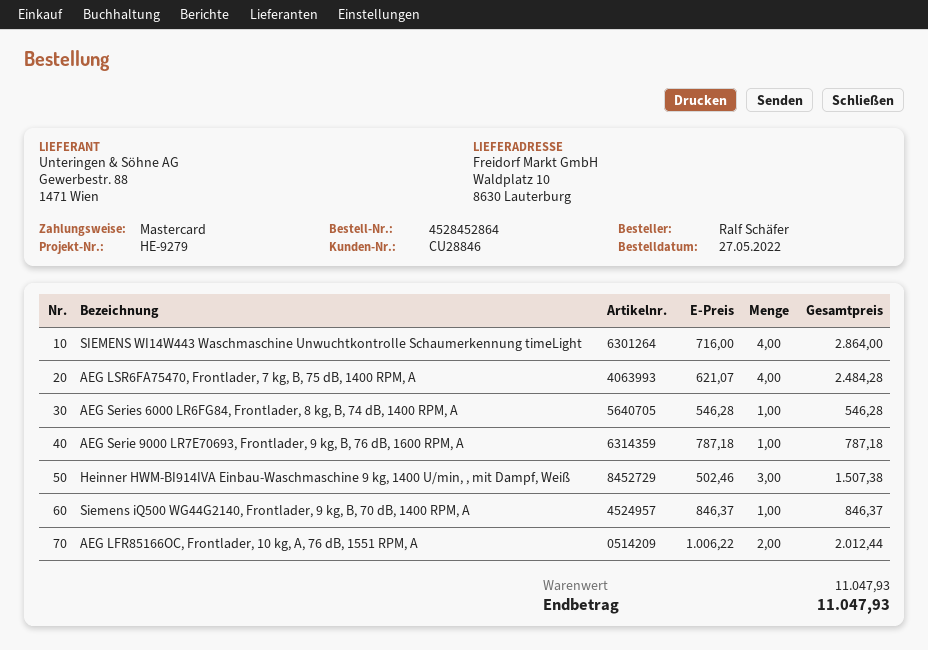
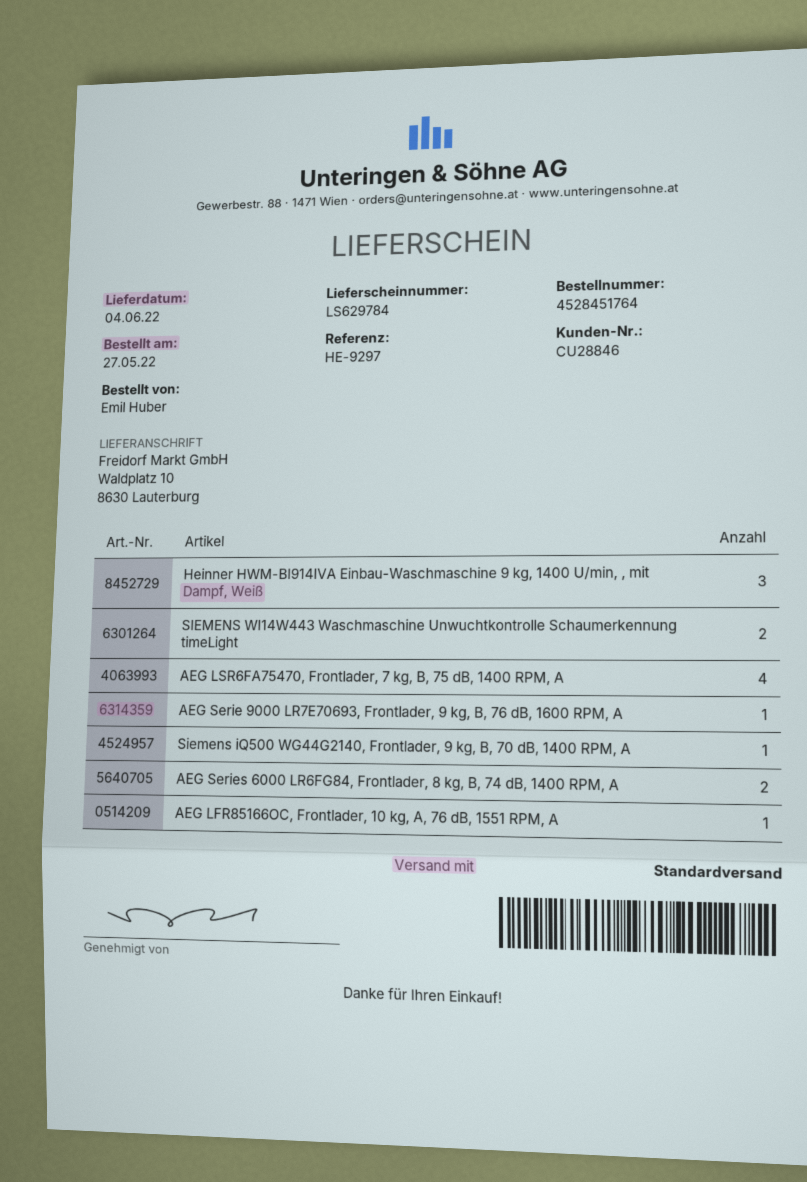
order number: 4528452864 -> 4528451764
reference: HE-9279 -> HE-9297
ordered by: Ralf Schäfer -> Emil Huber
SIEMENS WI14W443 Waschmaschine Unwuchtkontrolle Schaumerkennung timeLight: 4 -> 2
AEG Series 6000 LR6FG84, Frontlader, 8 kg, B, 74 dB, 1400 RPM, A: 1 -> 2
AEG LFR85166OC, Frontlader, 10 kg, A, 76 dB, 1551 RPM, A: 2 -> 1

